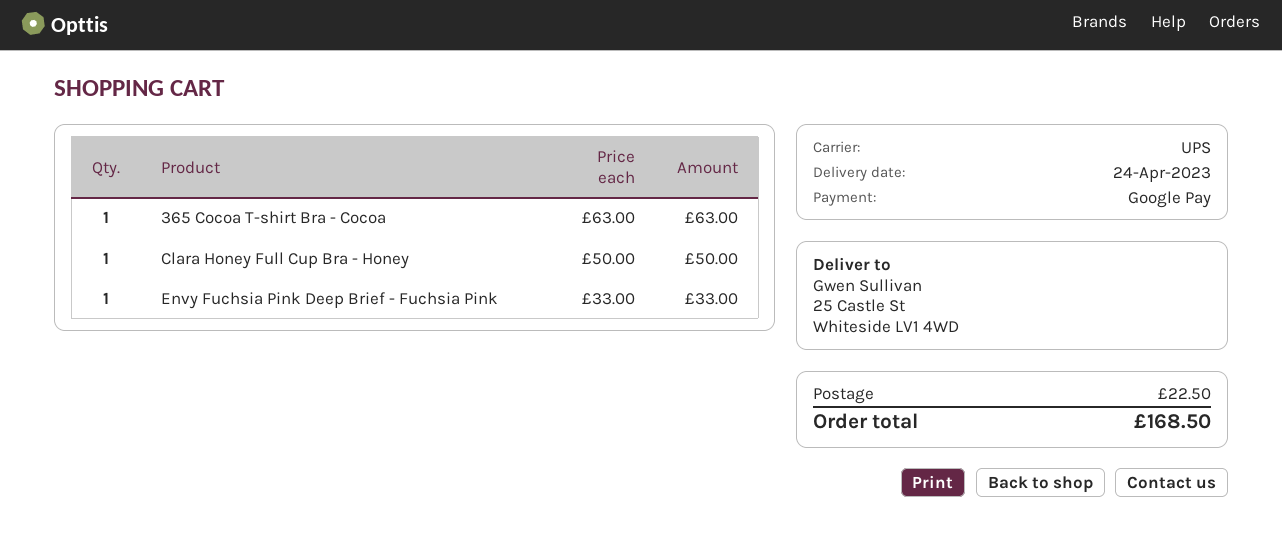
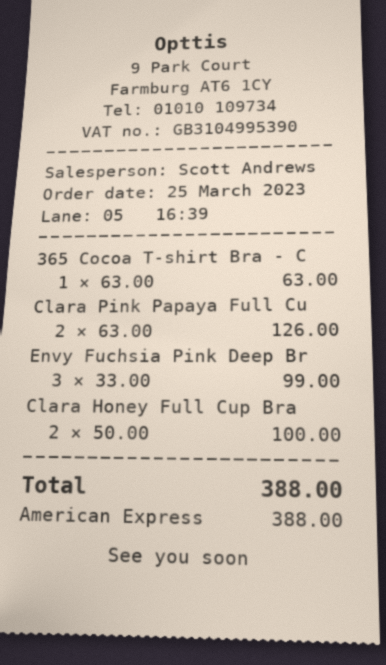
payment method: Google Pay -> American Express
Clara Honey Full Cup Bra - Honey: 1 x 50.00 = 50.00 -> 2 x 50.00 = 100.00
Envy Fuchsia Pink Deep Brief - Fuchsia Pink: 1 x 33.00 = 33.00 -> 3 x 33.00 = 99.00
Clara Pink Papaya Full Cu: none -> 2 x 63.00 = 126.00
shipping: 22.50 -> none
total: 168.50 -> 388.00

